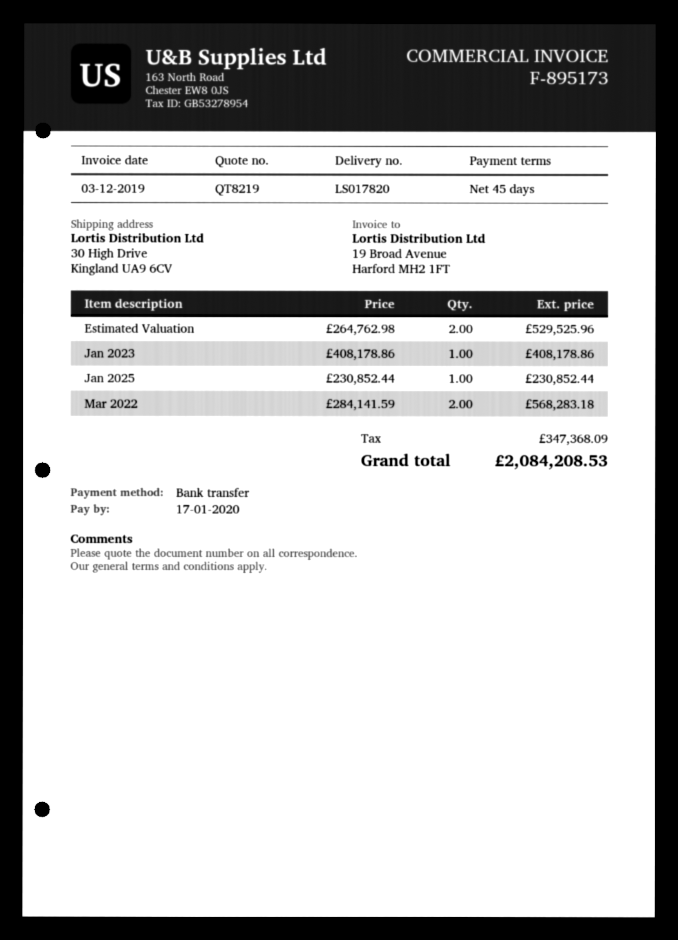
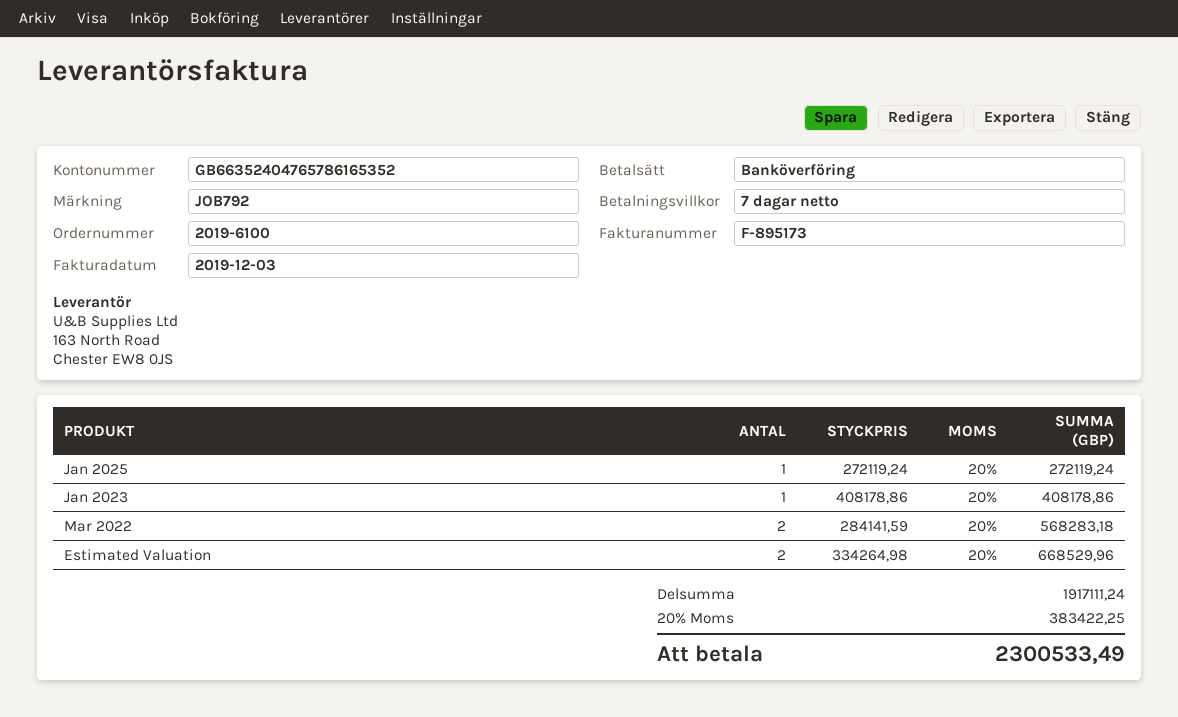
payment terms: 45 days -> 7 days
Estimated Valuation: 2 x 264762.98 = 529525.96 -> 2 x 334264.98 = 668529.96
Jan 2025: 1 x 230852.44 = 230852.44 -> 1 x 272119.24 = 272119.24
tax: 347368.09 -> 383422.25
total: 2084208.53 -> 2300533.49

